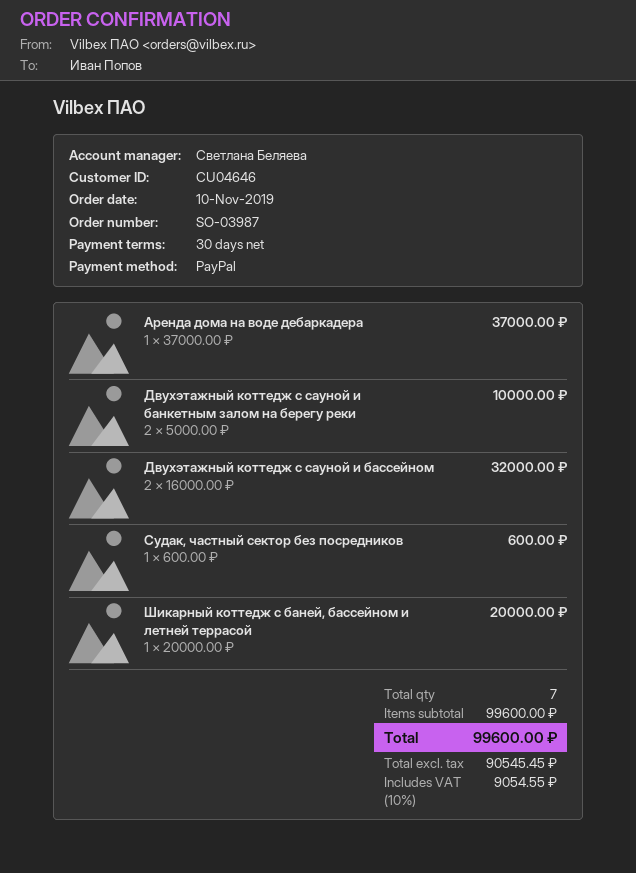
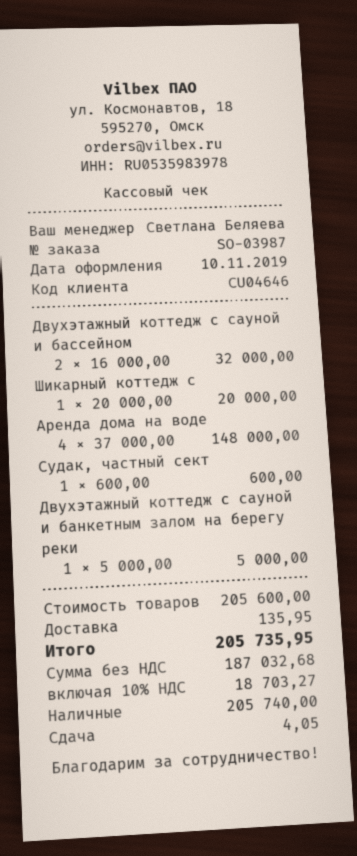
payment method: PayPal -> cash
Аренда дома на воде дебаркадера: 1 x 37000.00 = 37000.00 -> 4 x 37000.00 = 148000.00
Двухэтажный коттедж с сауной и банкетным залом на берегу реки: 2 x 5000.00 = 10000.00 -> 1 x 5000.00 = 5000.00
subtotal: 99600.00 -> 205600.00
shipping: none -> 135.95
net: 90545.45 -> 187032.68
tax: 10% = 9054.55 -> 10% = 18703.27
total: 99600.00 -> 205735.95

